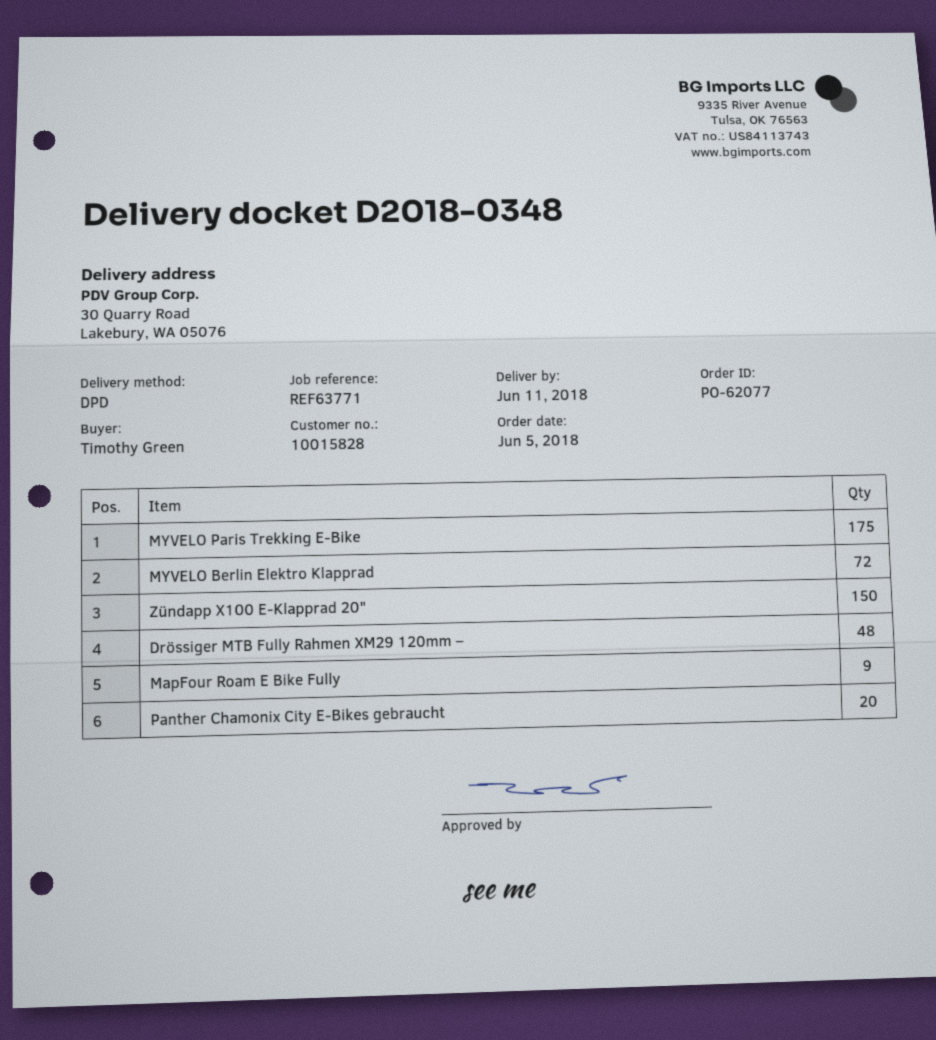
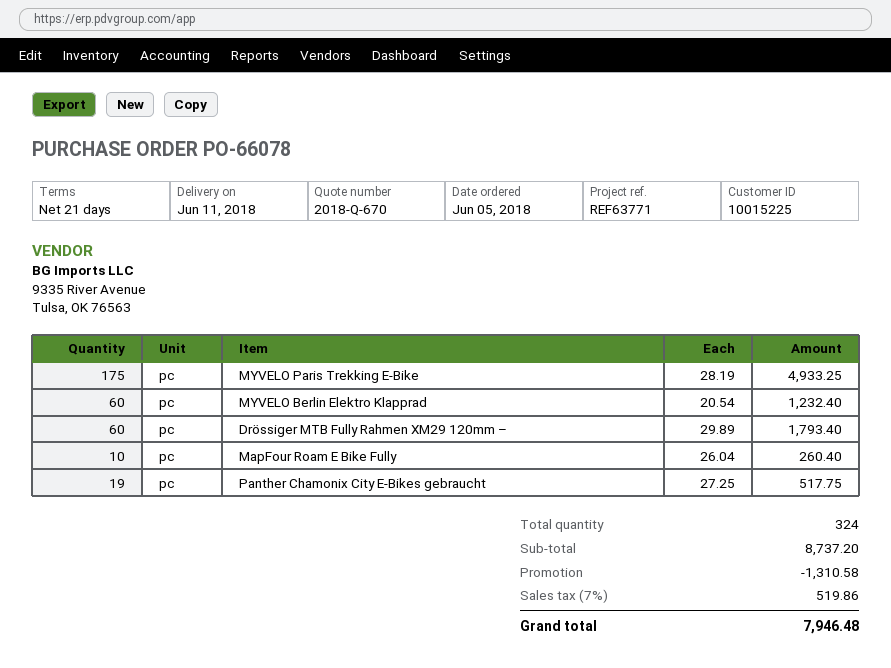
order number: PO-62077 -> PO-66078
customer number: 10015828 -> 10015225
MYVELO Berlin Elektro Klapprad: 72 -> 60
Zündapp X100 E-Klapprad 20": 150 -> none
Drössiger MTB Fully Rahmen XM29 120mm –: 48 -> 60
MapFour Roam E Bike Fully: 9 -> 10
Panther Chamonix City E-Bikes gebraucht: 20 -> 19

